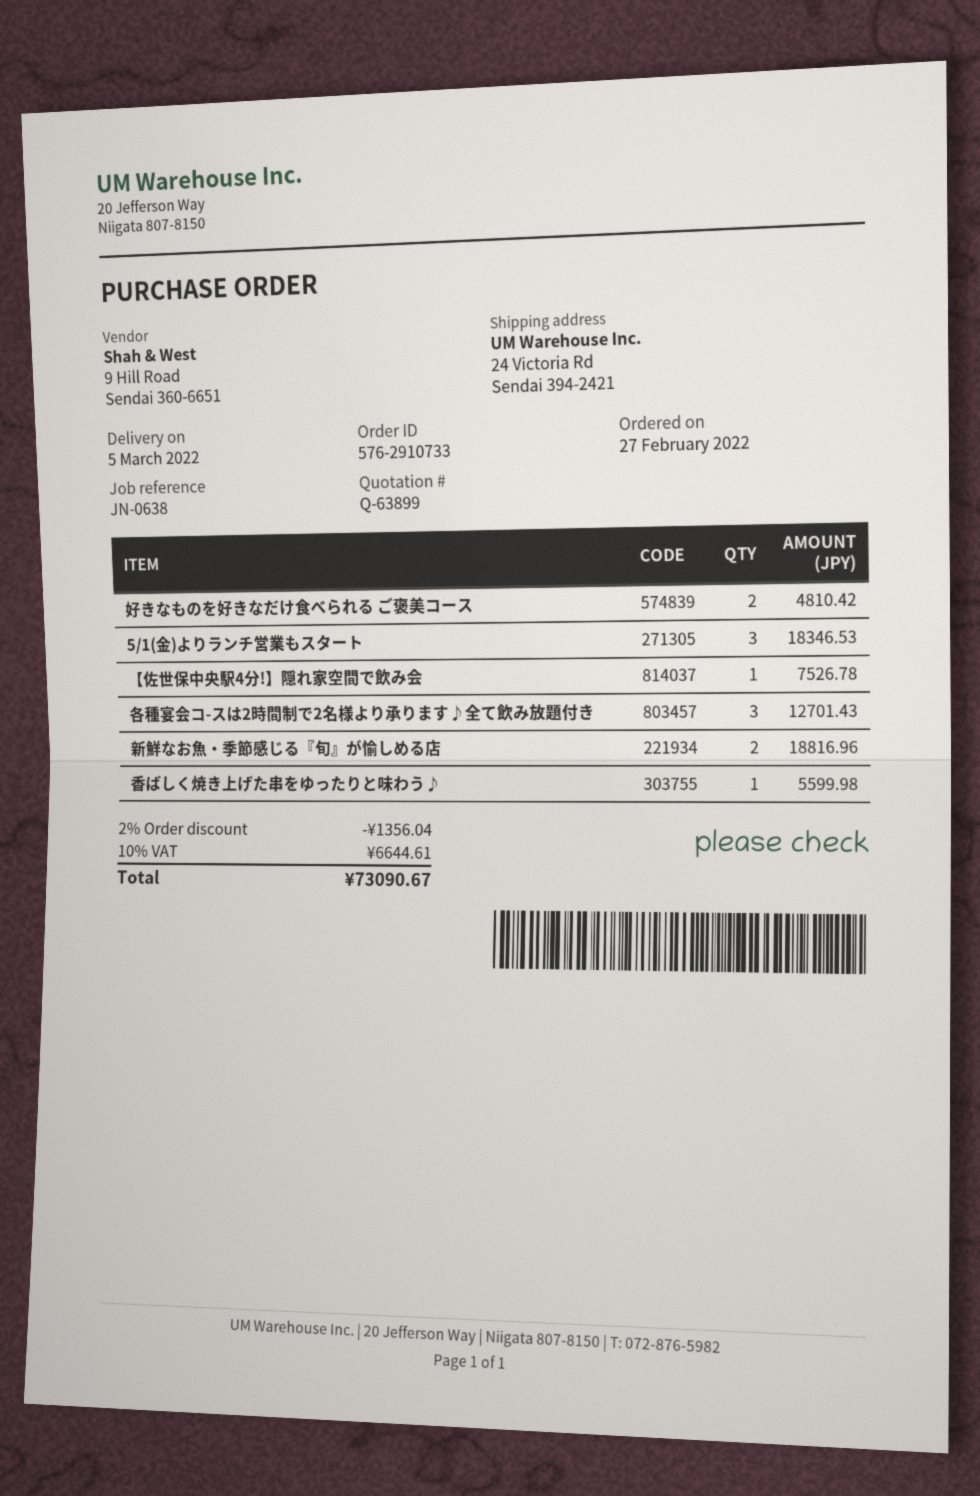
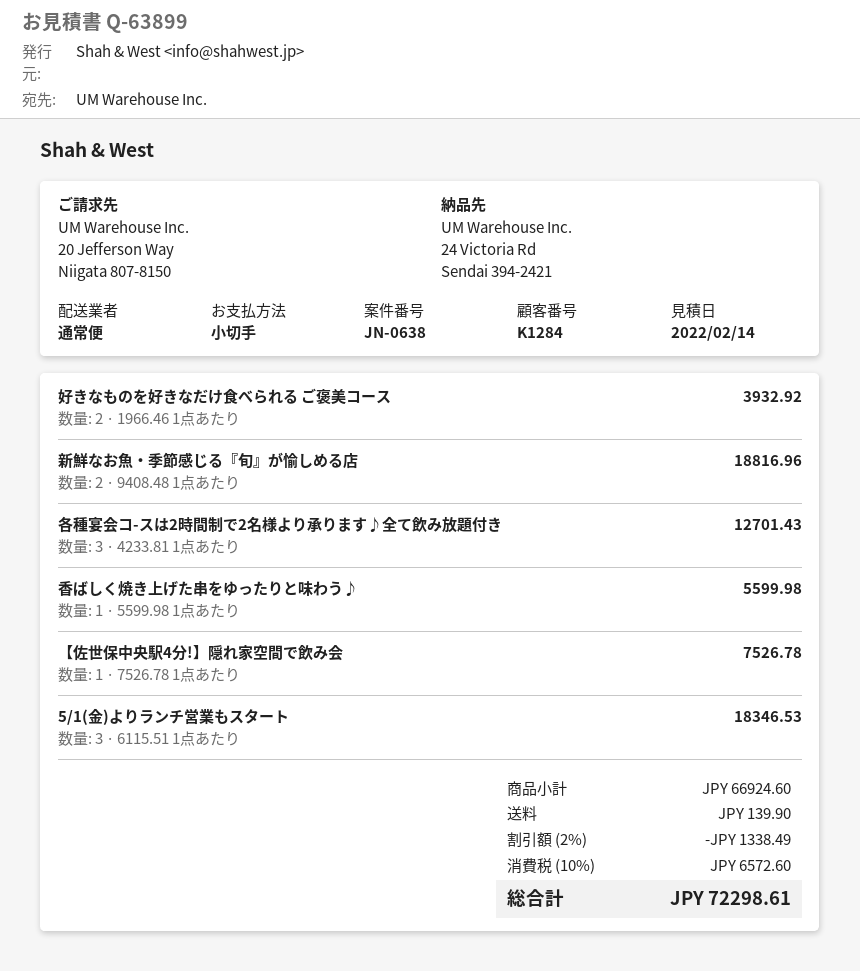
好きなものを好きなだけ食べられる ご褒美コース: 2 for 4810.42 -> 2 for 3932.92
discount: 2% = 1356.04 -> 2% = 1338.49
shipping: none -> 139.90
tax: 10% = 6644.61 -> 10% = 6572.60
total: 73090.67 -> 72298.61

